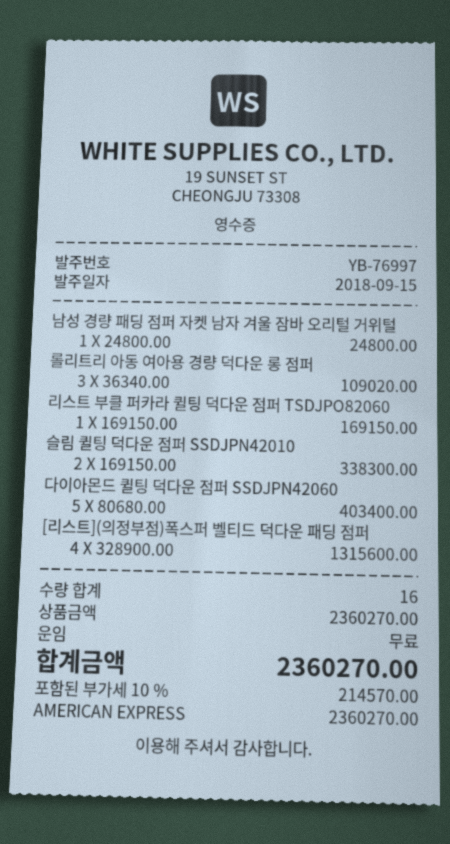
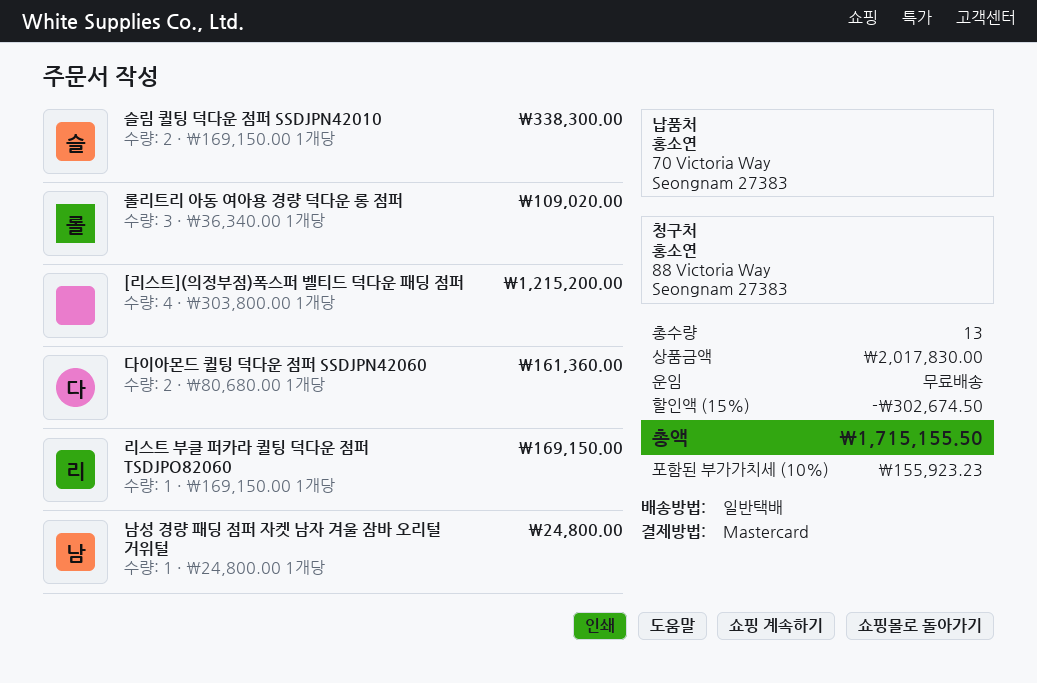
payment method: American Express -> Mastercard
다이아몬드 퀼팅 덕다운 점퍼 SSDJPN42060: 5 x 80680.00 = 403400.00 -> 2 x 80680.00 = 161360.00
[리스트](의정부점)폭스퍼 벨티드 덕다운 패딩 점퍼: 4 x 328900.00 = 1315600.00 -> 4 x 303800.00 = 1215200.00
total quantity: 16 -> 13
subtotal: 2360270.00 -> 2017830.00
discount: none -> 15% = 302674.50
tax: 10% = 214570.00 -> 10% = 155923.23
total: 2360270.00 -> 1715155.50

